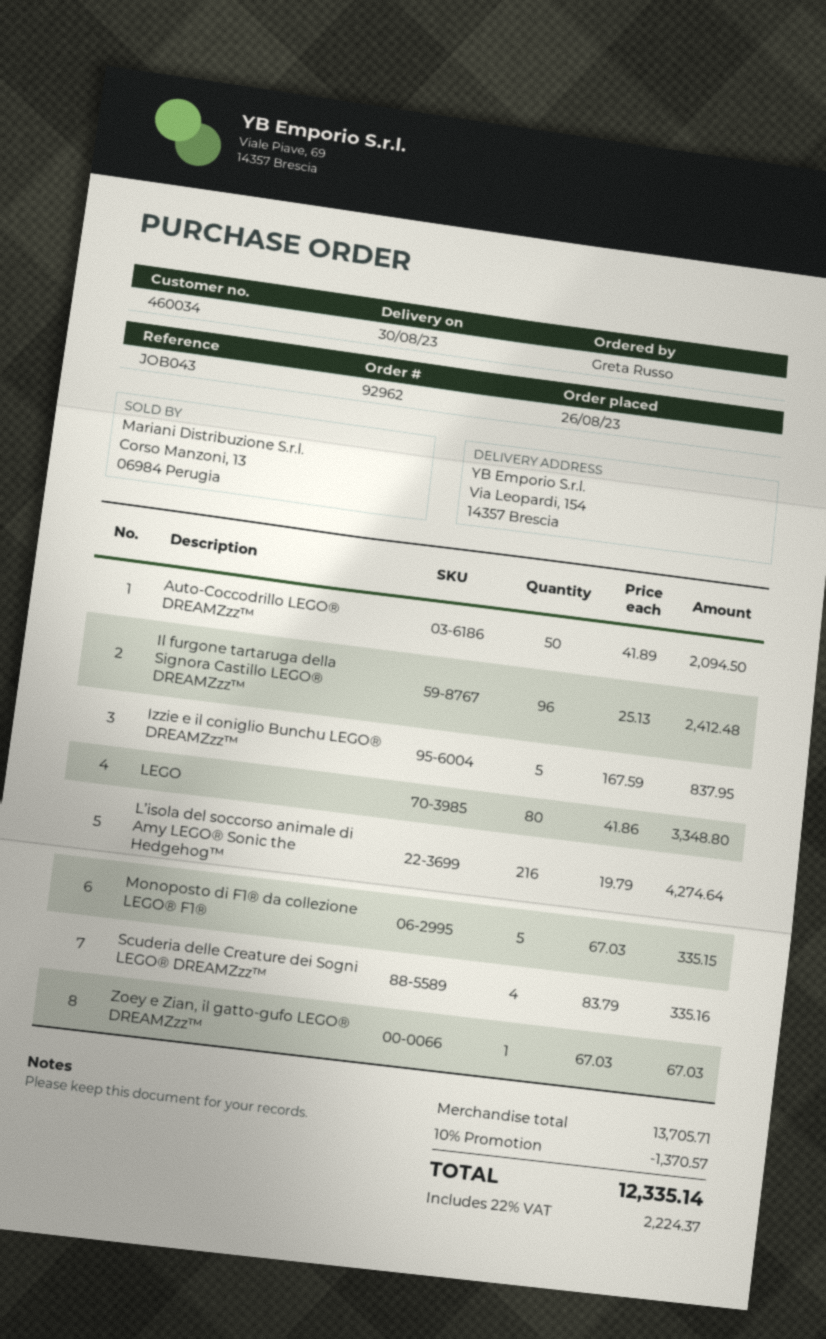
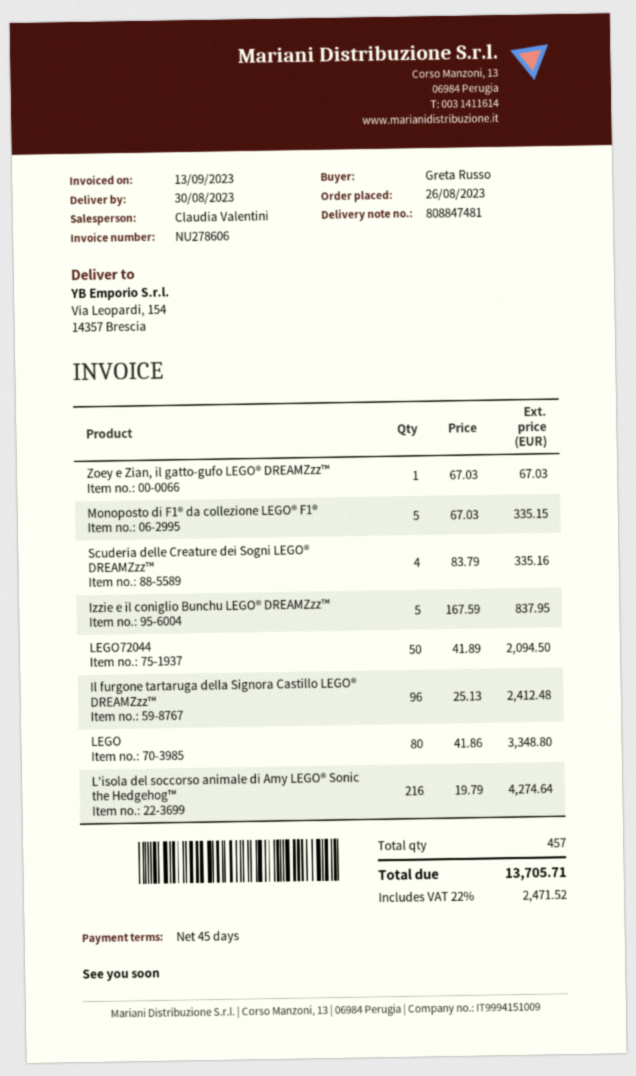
Auto-Coccodrillo LEGO® DREAMZzz™: 50 x 41.89 = 2094.50 -> none
LEGO72044: none -> 50 x 41.89 = 2094.50
discount: 10% = 1370.57 -> none
tax: 22% = 2224.37 -> 22% = 2471.52
total: 12335.14 -> 13705.71

